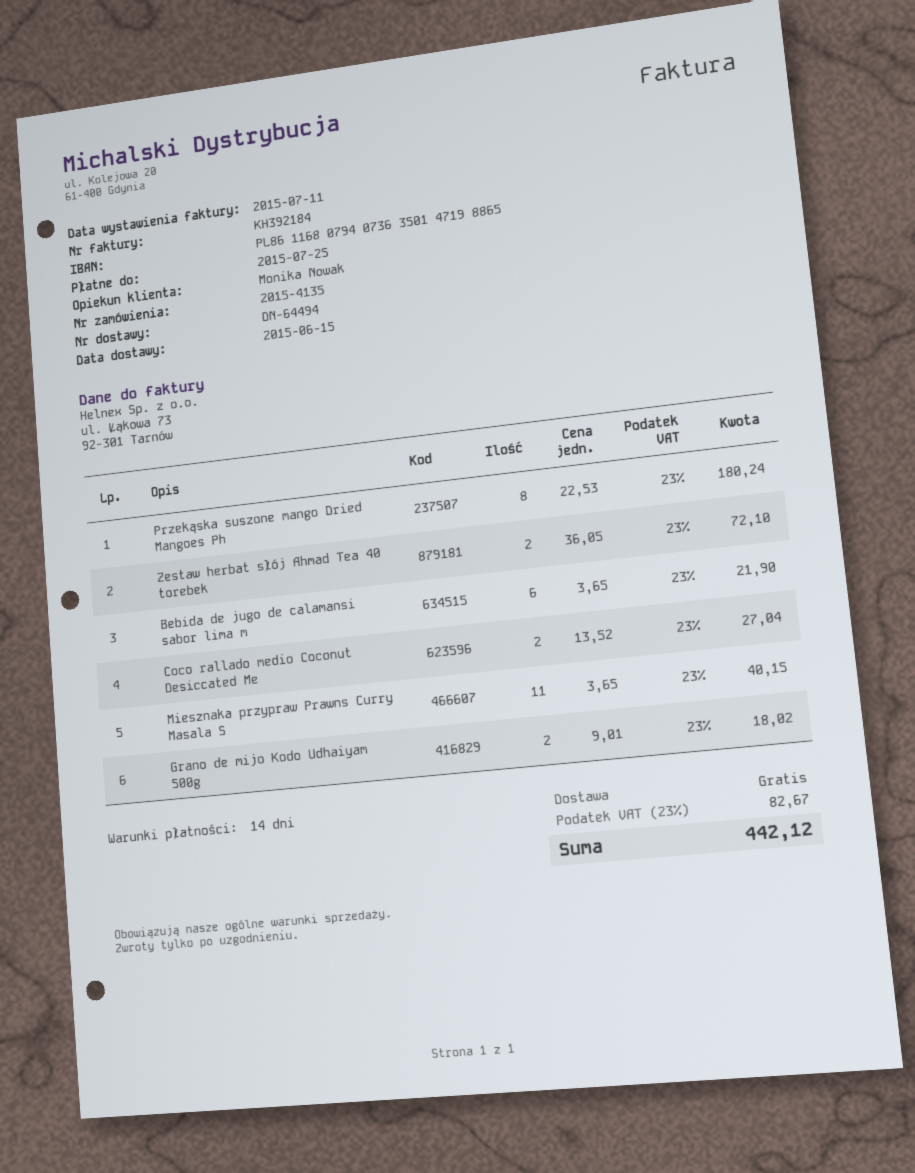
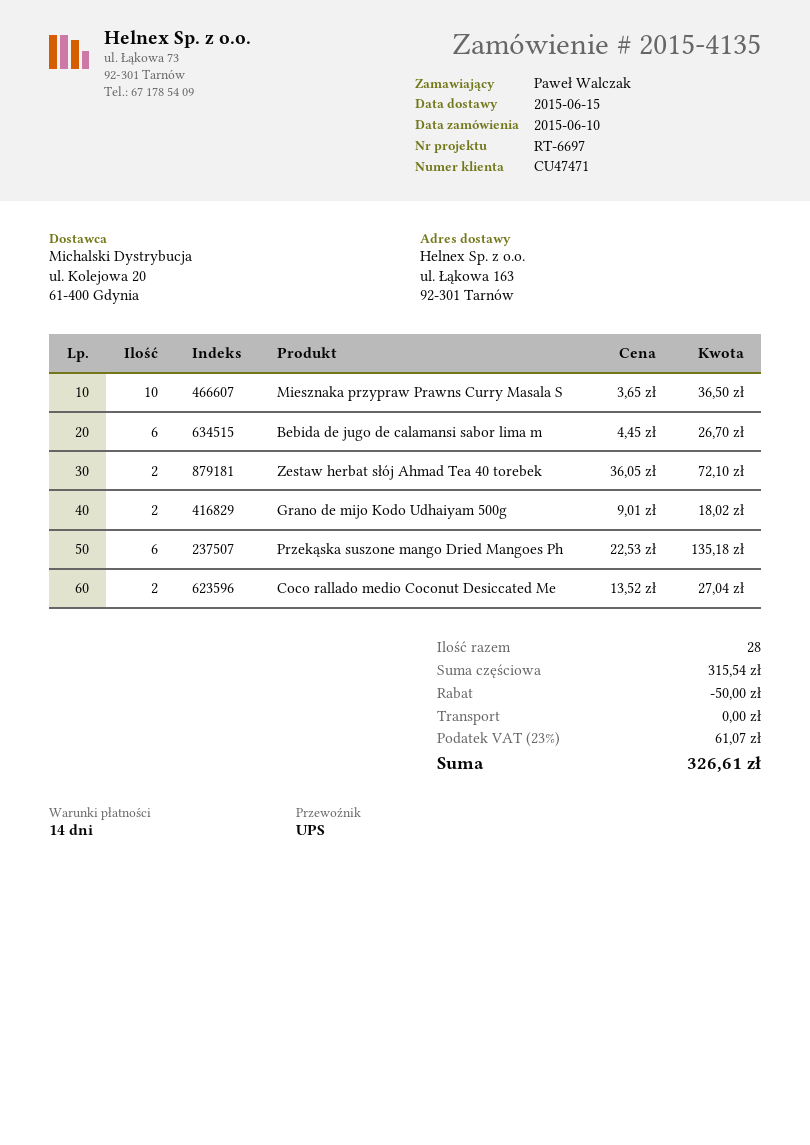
Przekąska suszone mango Dried Mangoes Ph: 8 x 22.53 = 180.24 -> 6 x 22.53 = 135.18
Bebida de jugo de calamansi sabor lima m: 6 x 3.65 = 21.90 -> 6 x 4.45 = 26.70
Miesznaka przypraw Prawns Curry Masala S: 11 x 3.65 = 40.15 -> 10 x 3.65 = 36.50
discount: none -> 50.00
tax: 23% = 82.67 -> 23% = 61.07
total: 442.12 -> 326.61

